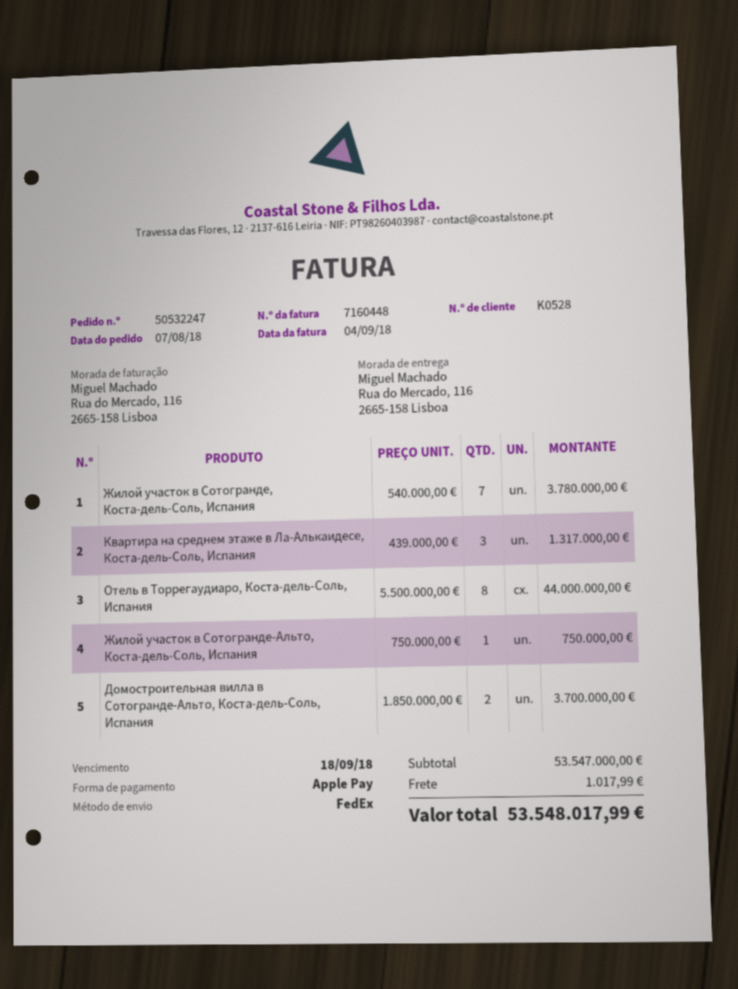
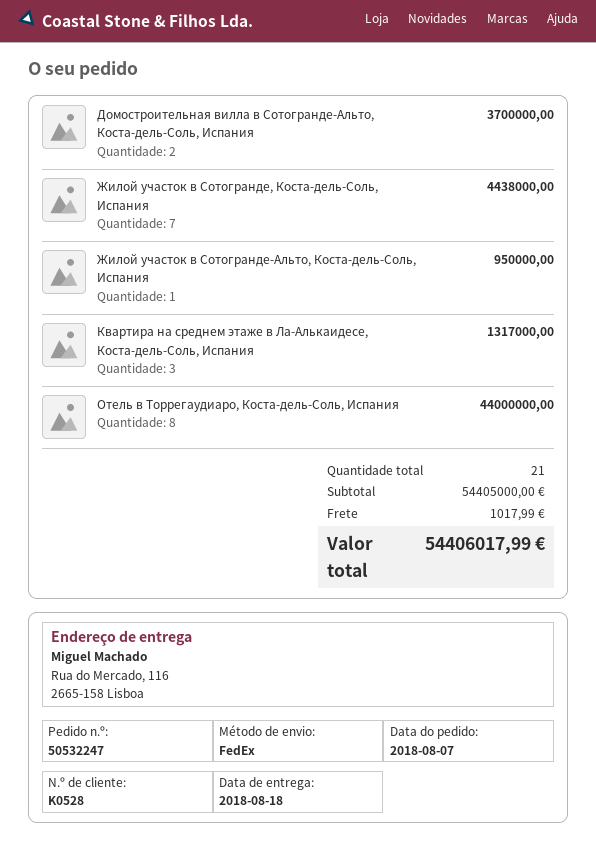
Жилой участок в Сотогранде, Коста-дель-Соль, Испания: 7 for 3780000.00 -> 7 for 4438000.00
Жилой участок в Сотогранде-Альто, Коста-дель-Соль, Испания: 1 for 750000.00 -> 1 for 950000.00
subtotal: 53547000.00 -> 54405000.00
total: 53548017.99 -> 54406017.99

